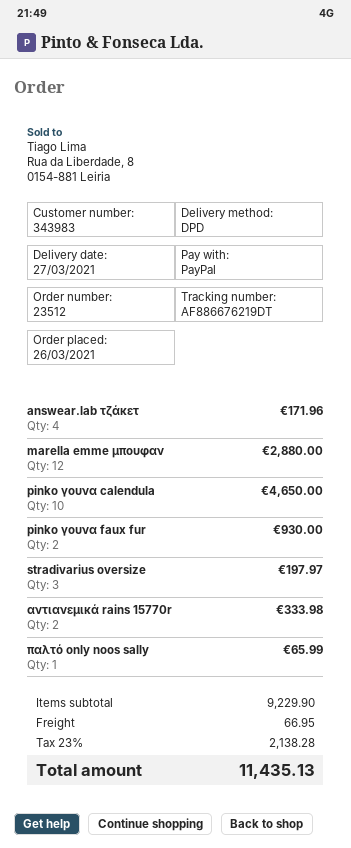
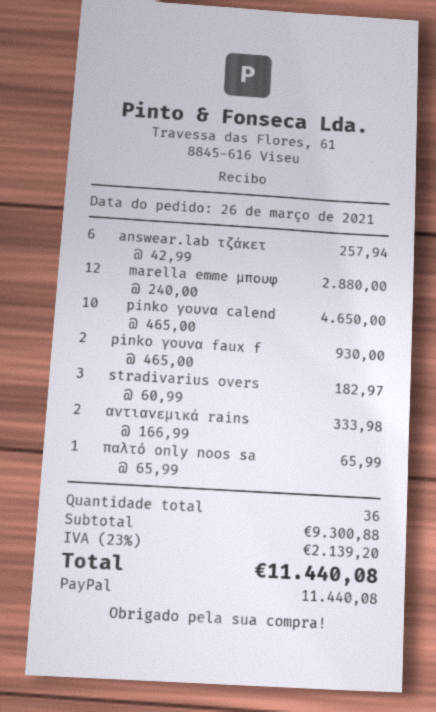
answear.lab τζάκετ: 4 for 171.96 -> 6 for 257.94
stradivarius oversize: 3 for 197.97 -> 3 for 182.97
subtotal: 9229.90 -> 9300.88
shipping: 66.95 -> none
tax: 23% = 2138.28 -> 23% = 2139.20
total: 11435.13 -> 11440.08

